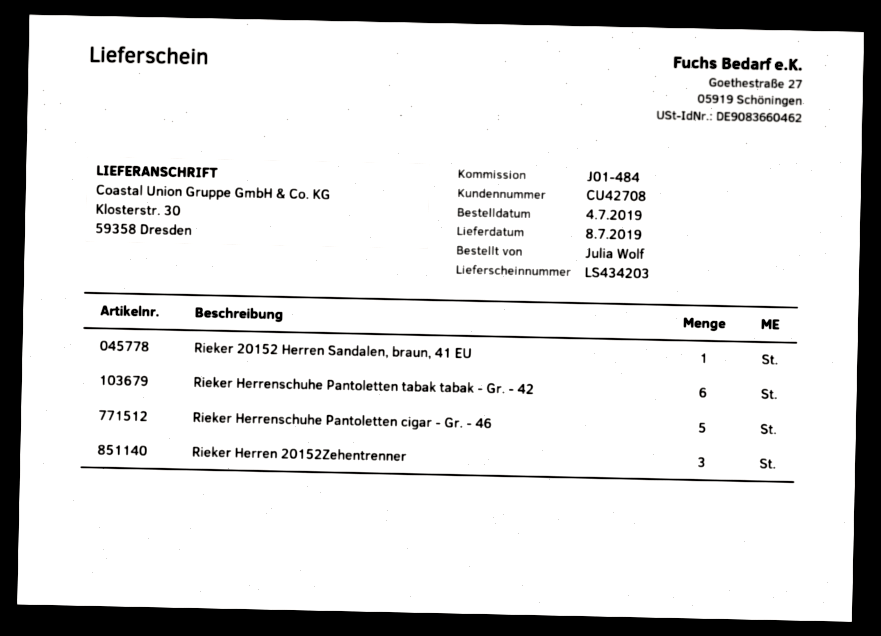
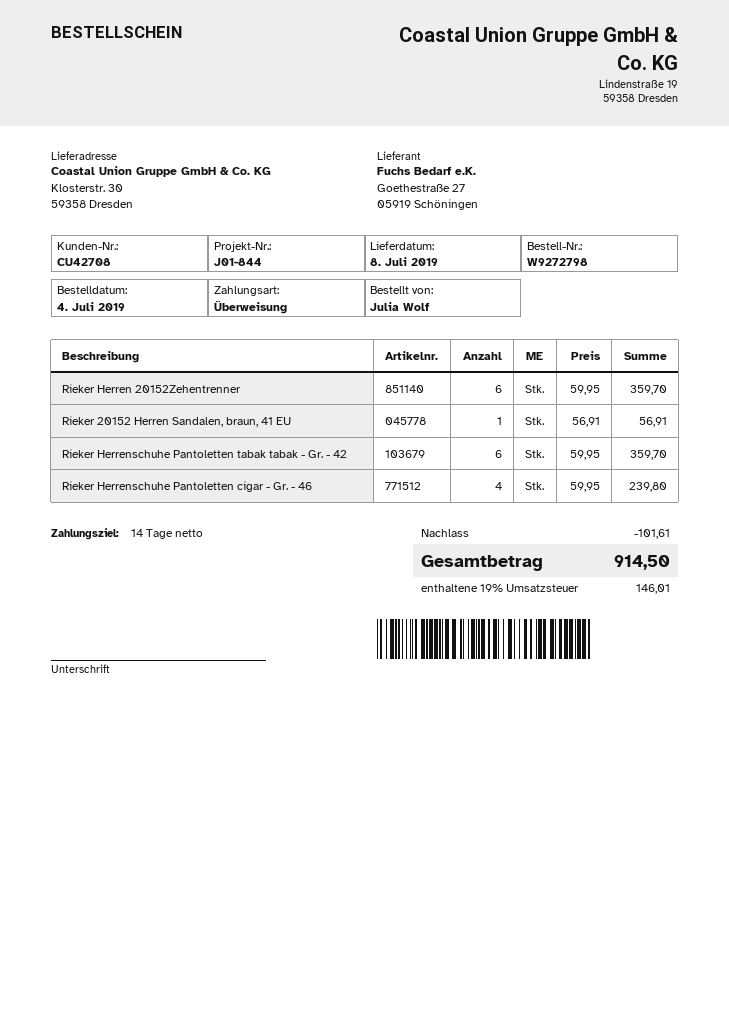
reference: J01-484 -> J01-844
Rieker Herrenschuhe Pantoletten cigar - Gr. - 46: 5 -> 4
Rieker Herren 20152Zehentrenner: 3 -> 6

